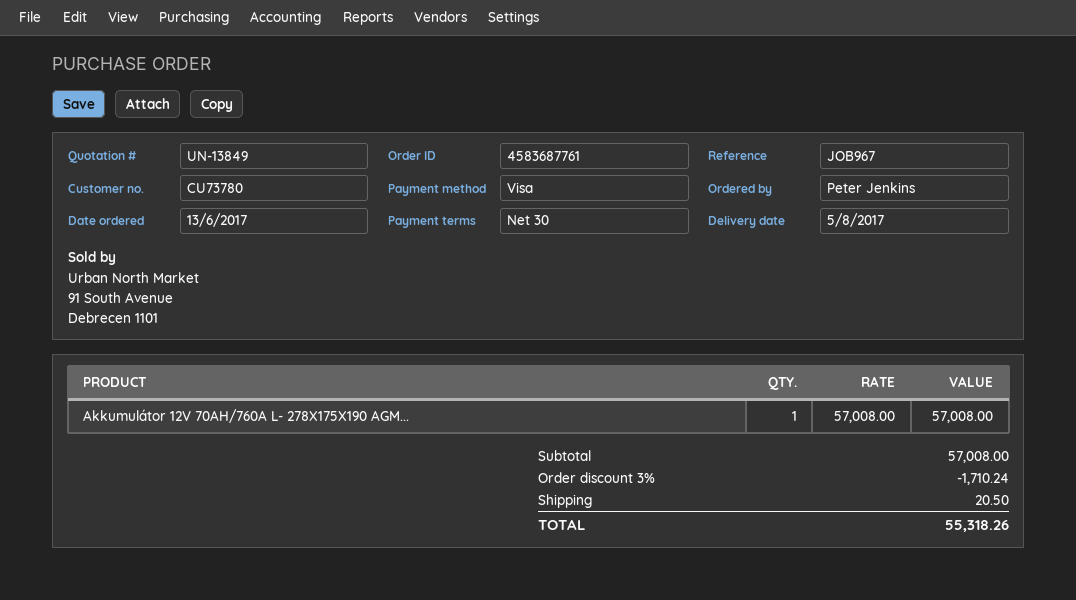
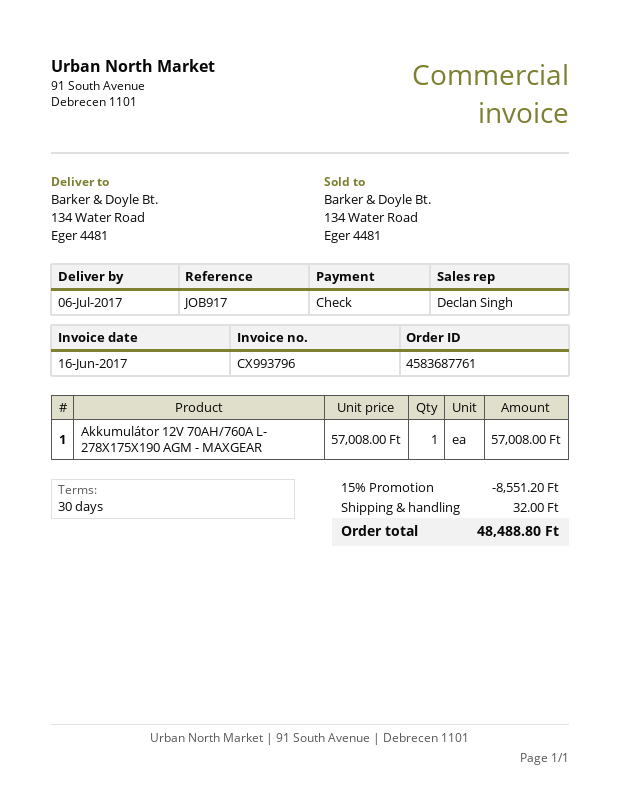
delivery date: 2017-08-05 -> 2017-07-06
reference: JOB967 -> JOB917
payment method: Visa -> cheque
discount: 3% = 1710.24 -> 15% = 8551.20
shipping: 20.50 -> 32.00
total: 55318.26 -> 48488.80

